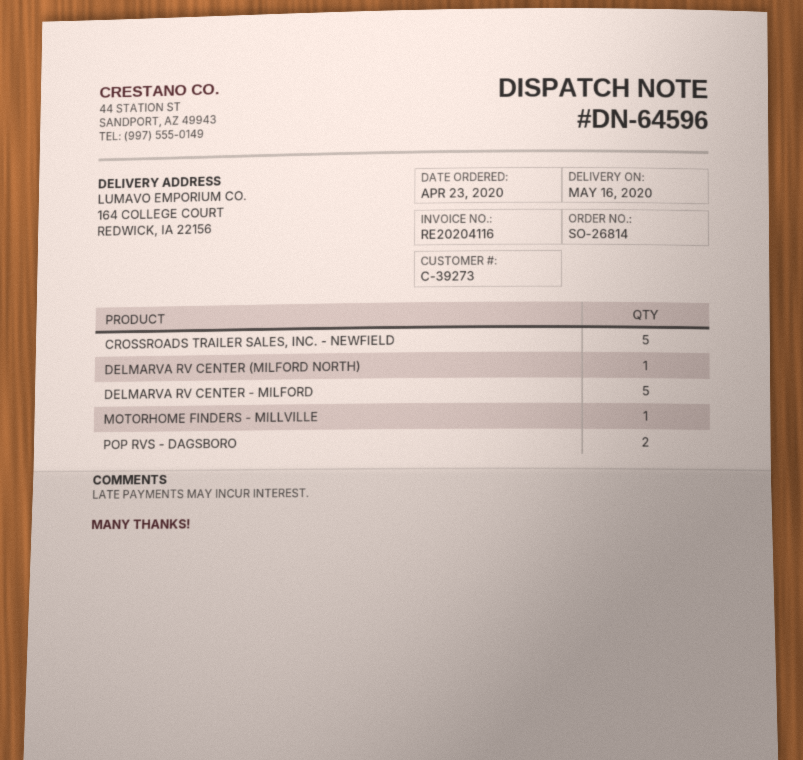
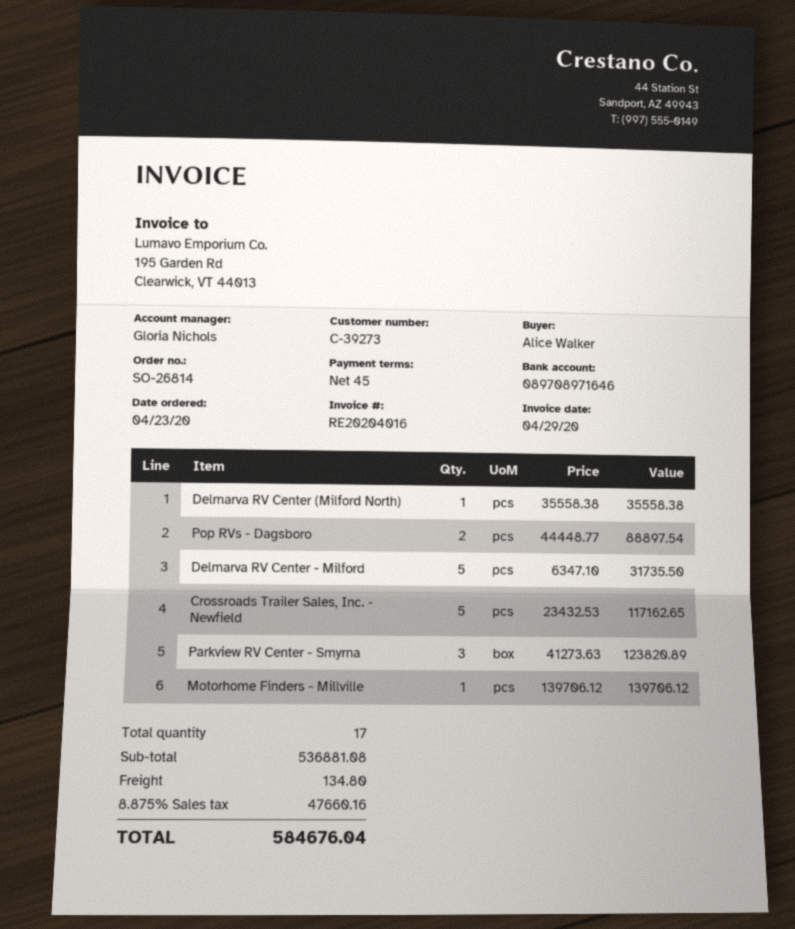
invoice number: RE20204116 -> RE20204016
Parkview RV Center - Smyrna: none -> 3

